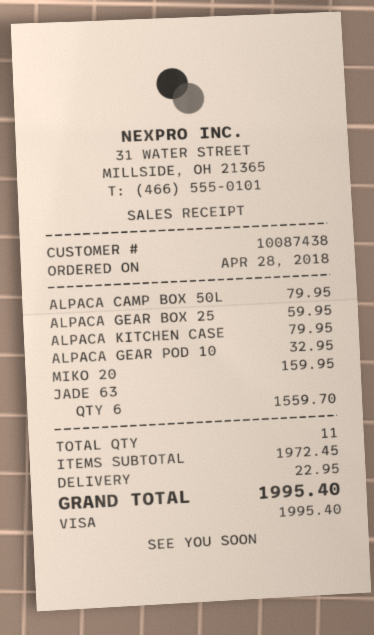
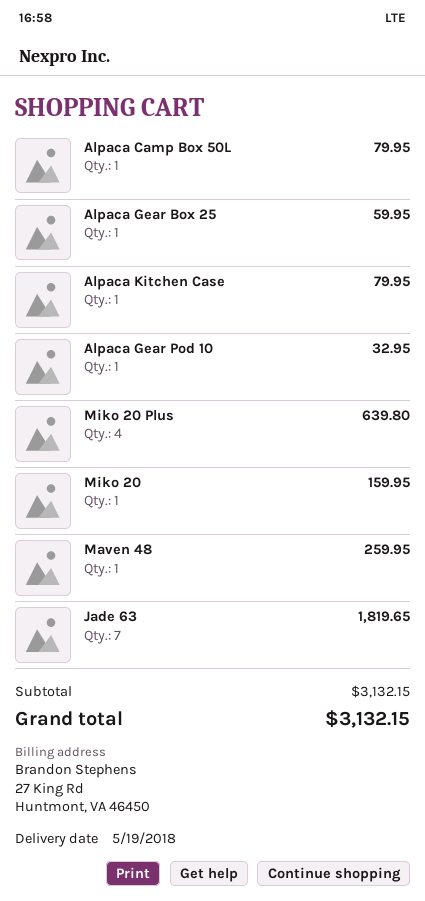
JADE 63: 6 for 1559.70 -> 7 for 1819.65
Miko 20 Plus: none -> 4 for 639.80
Maven 48: none -> 1 for 259.95
subtotal: 1972.45 -> 3132.15
shipping: 22.95 -> none
total: 1995.40 -> 3132.15

